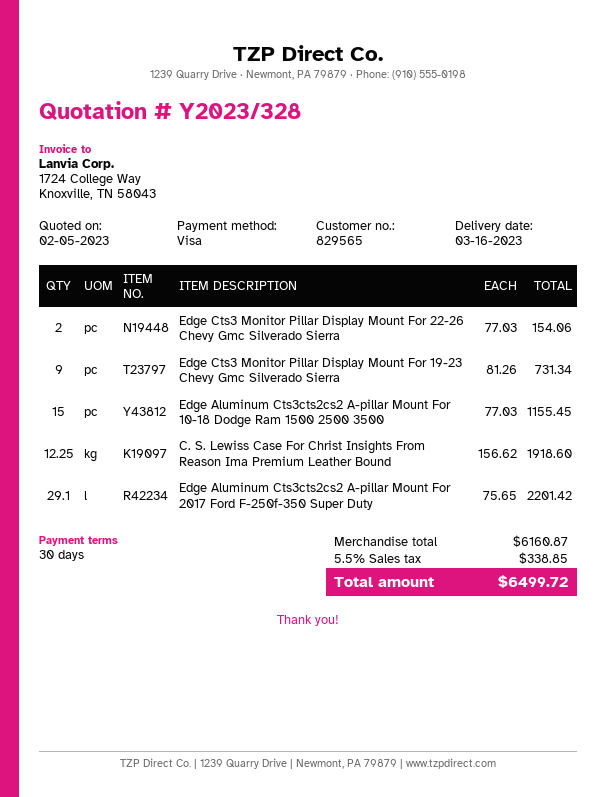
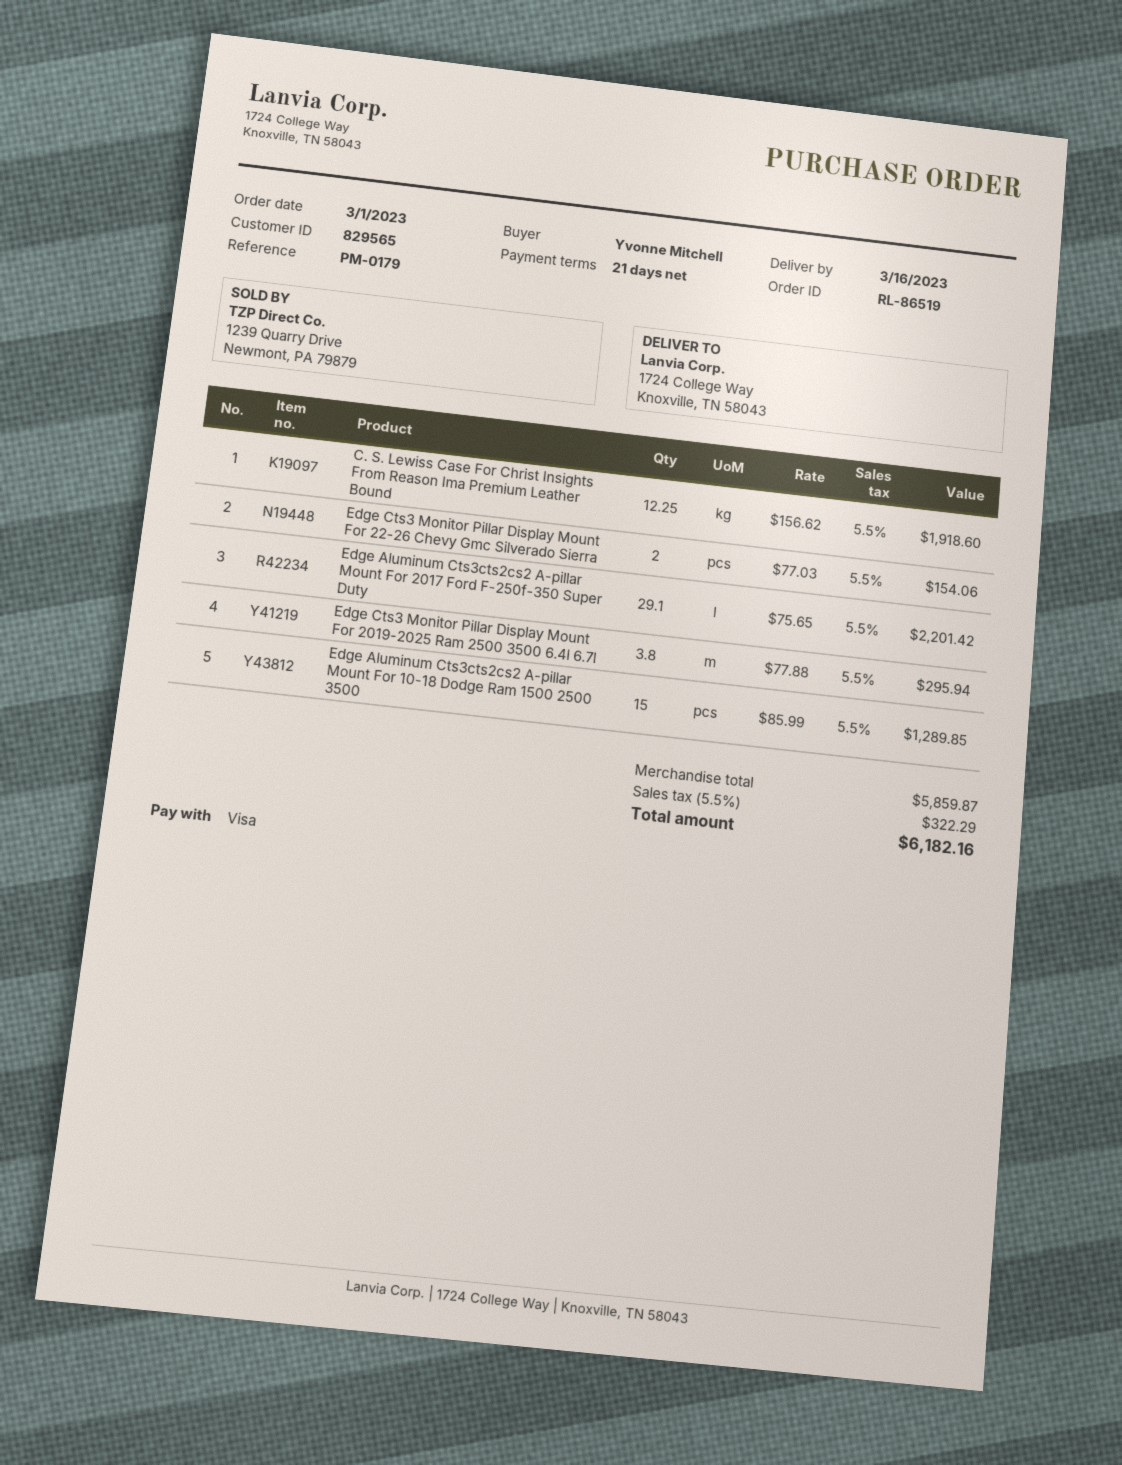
payment terms: 30 days -> 21 days
Edge Cts3 Monitor Pillar Display Mount For 19-23 Chevy Gmc Silverado Sierra: 9 x 81.26 = 731.34 -> none
Edge Aluminum Cts3cts2cs2 A-pillar Mount For 10-18 Dodge Ram 1500 2500 3500: 15 x 77.03 = 1155.45 -> 15 x 85.99 = 1289.85
Edge Cts3 Monitor Pillar Display Mount For 2019-2025 Ram 2500 3500 6.4l 6.7l: none -> 3.8 x 77.88 = 295.94
subtotal: 6160.87 -> 5859.87
tax: 5.5% = 338.85 -> 5.5% = 322.29
total: 6499.72 -> 6182.16

